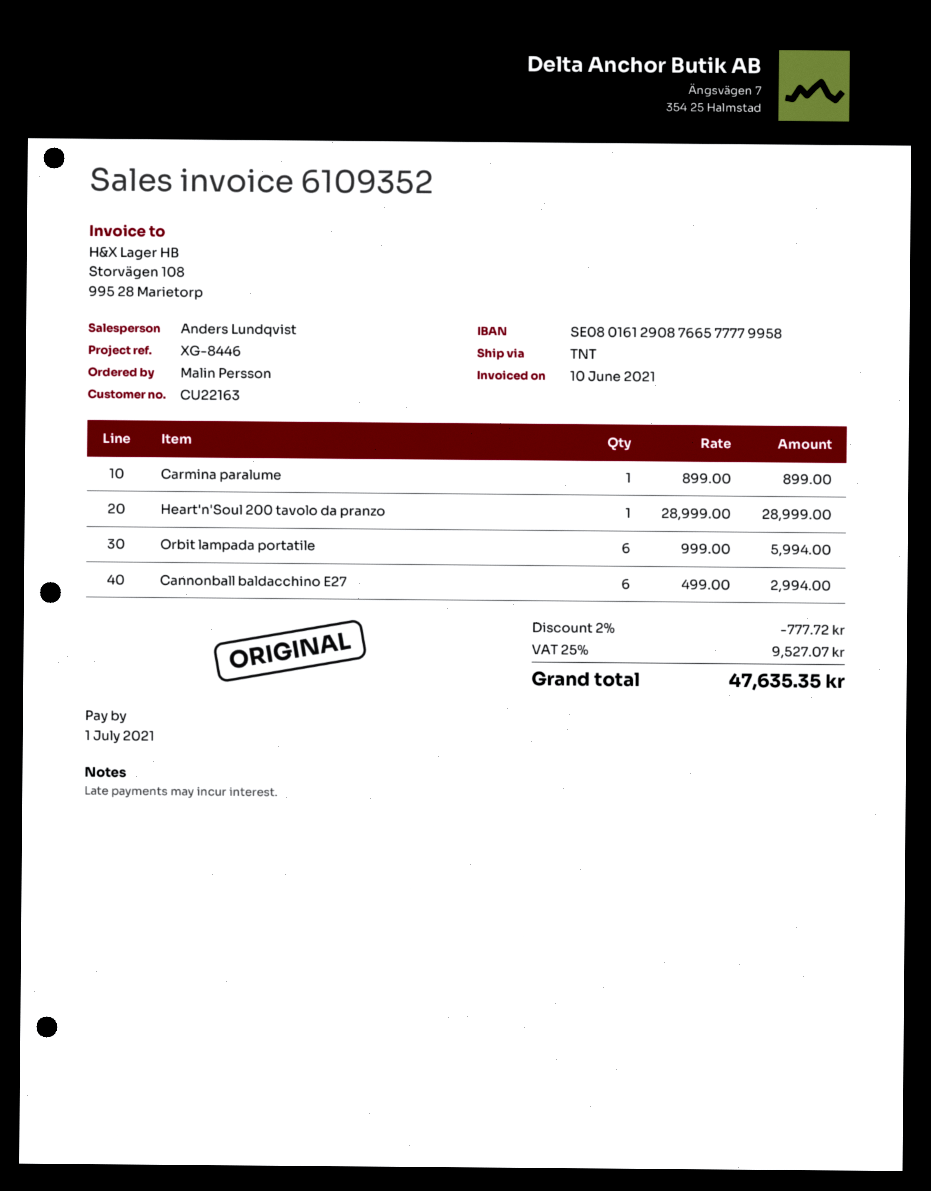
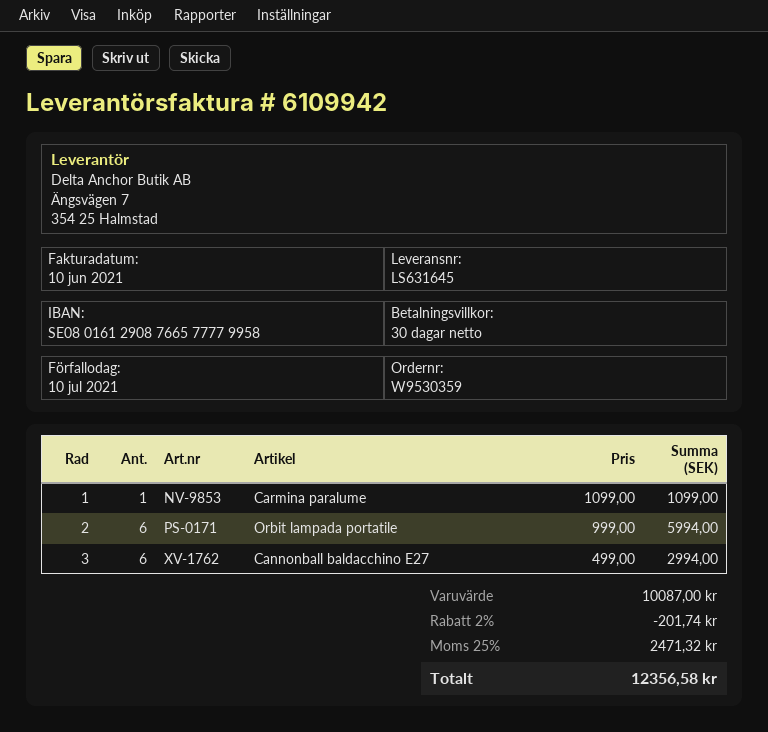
invoice number: 6109352 -> 6109942
due date: 2021-07-01 -> 2021-07-10
Carmina paralume: 1 x 899.00 = 899.00 -> 1 x 1099.00 = 1099.00
Heart'n'Soul 200 tavolo da pranzo: 1 x 28999.00 = 28999.00 -> none
discount: 2% = 777.72 -> 2% = 201.74
tax: 25% = 9527.07 -> 25% = 2471.32
total: 47635.35 -> 12356.58

